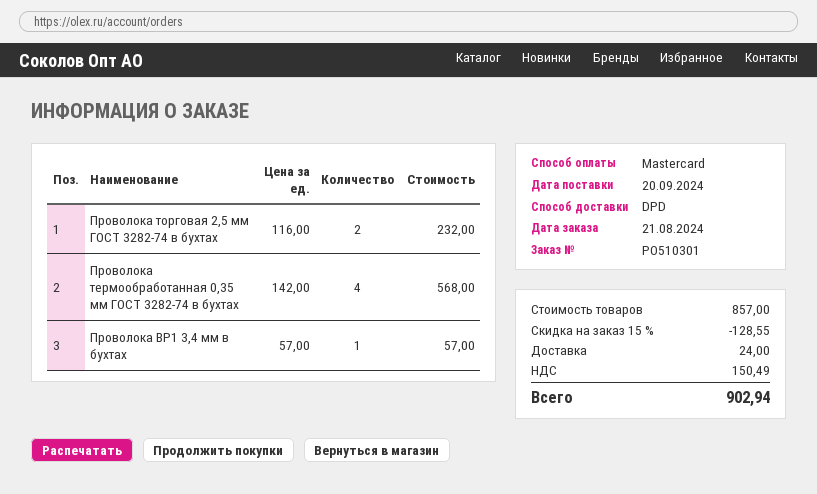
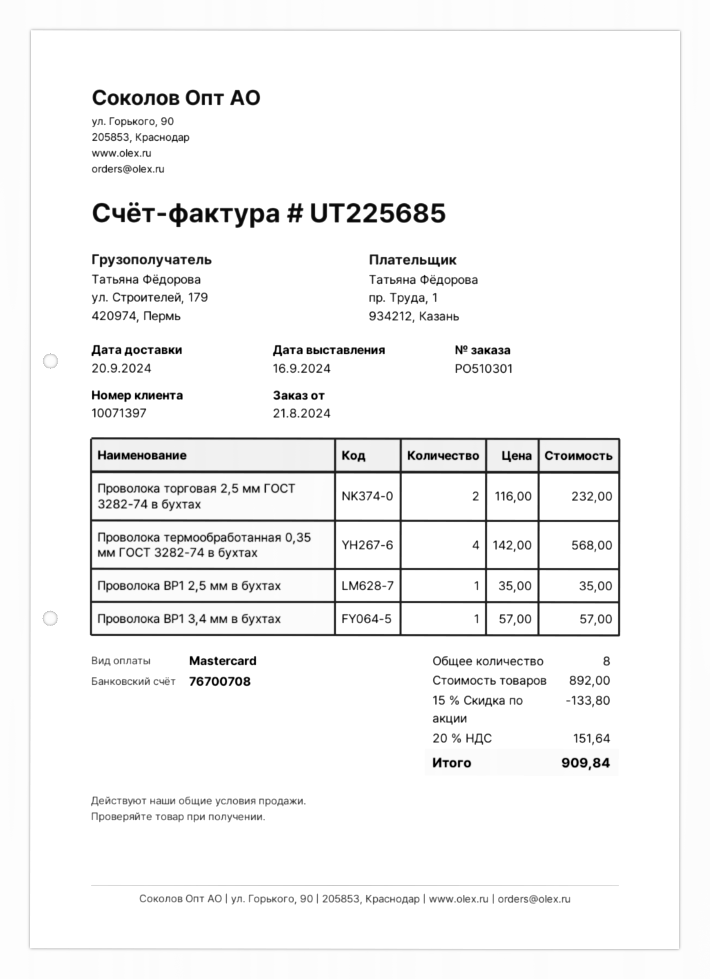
Проволока ВР1 2,5 мм в бухтах: none -> 1 x 35.00 = 35.00
subtotal: 857.00 -> 892.00
discount: 15% = 128.55 -> 15% = 133.80
shipping: 24.00 -> none
tax: 150.49 -> 151.64
total: 902.94 -> 909.84

